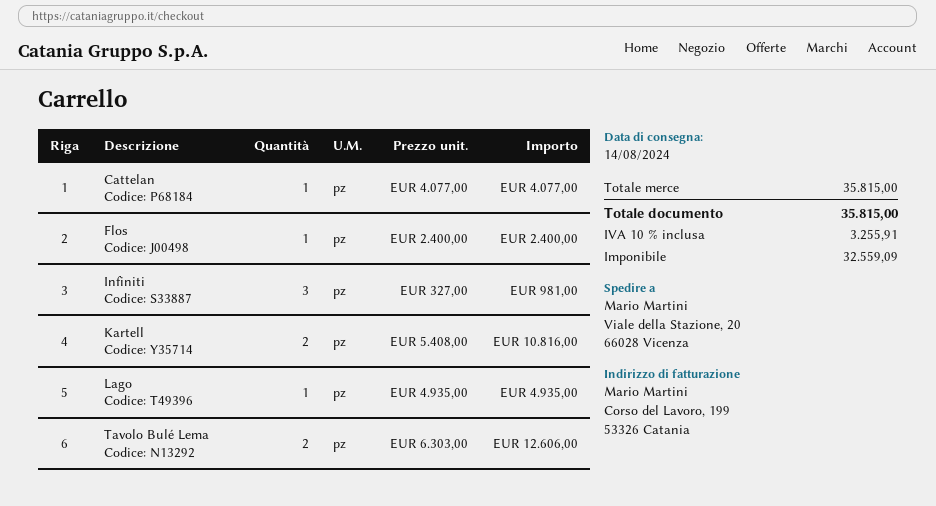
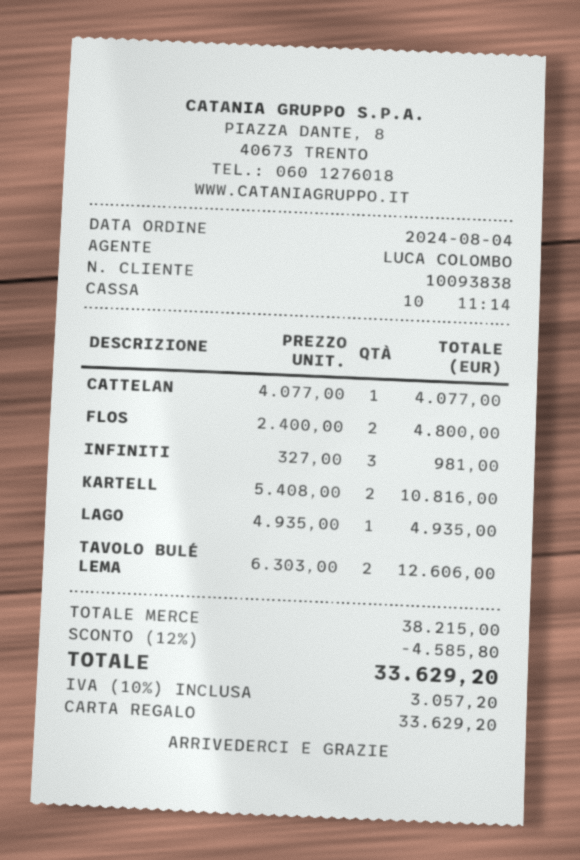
Flos: 1 x 2400.00 = 2400.00 -> 2 x 2400.00 = 4800.00
subtotal: 35815.00 -> 38215.00
discount: none -> 12% = 4585.80
tax: 10% = 3255.91 -> 10% = 3057.20
total: 35815.00 -> 33629.20

